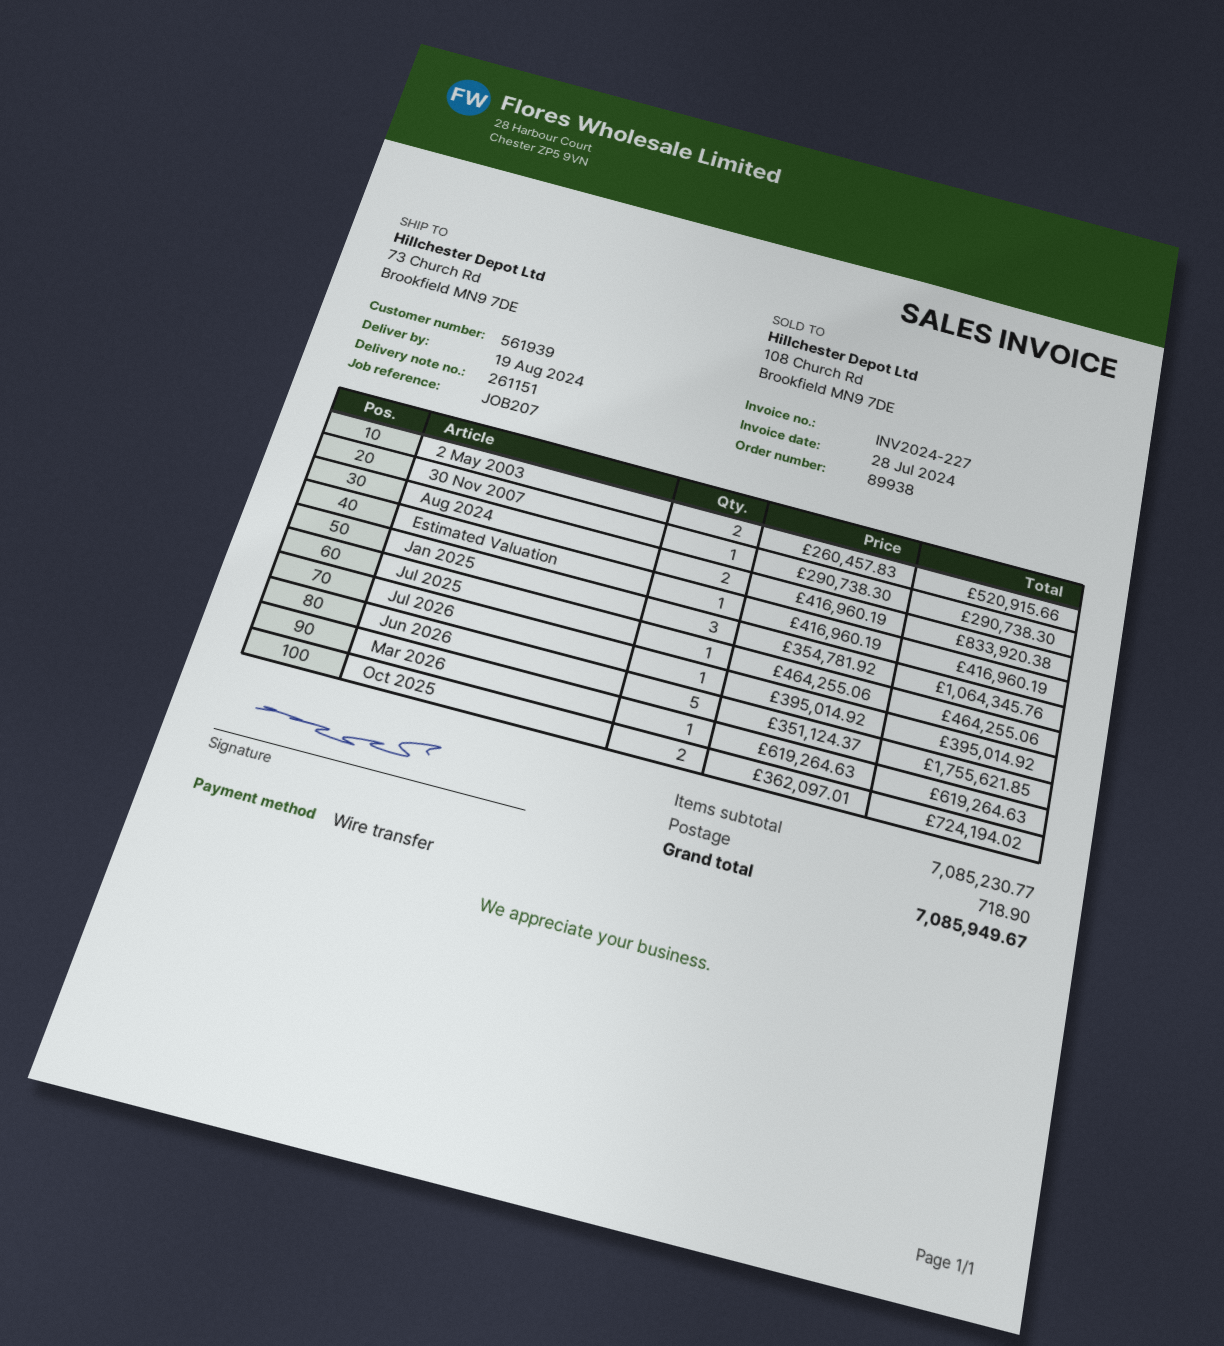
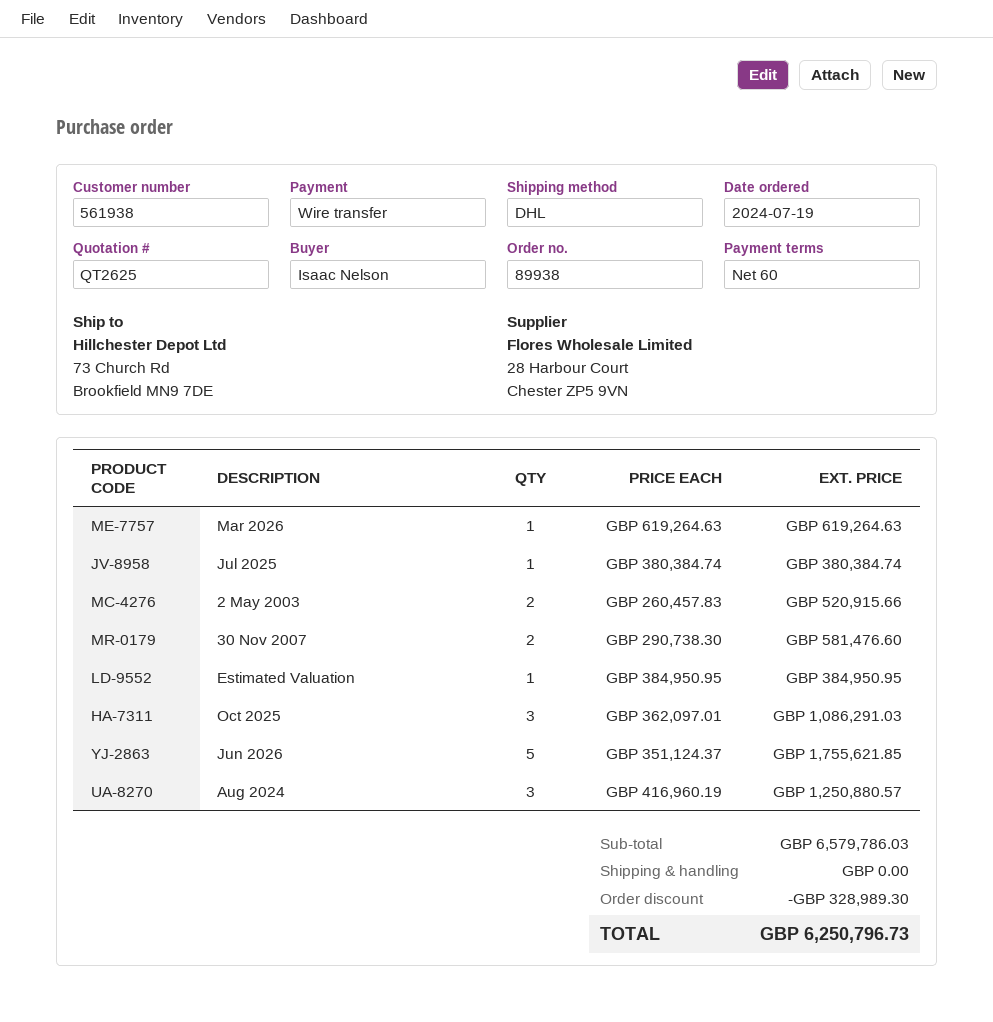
customer number: 561939 -> 561938
30 Nov 2007: 1 x 290738.30 = 290738.30 -> 2 x 290738.30 = 581476.60
Aug 2024: 2 x 416960.19 = 833920.38 -> 3 x 416960.19 = 1250880.57
Estimated Valuation: 1 x 416960.19 = 416960.19 -> 1 x 384950.95 = 384950.95
Jan 2025: 3 x 354781.92 = 1064345.76 -> none
Jul 2025: 1 x 464255.06 = 464255.06 -> 1 x 380384.74 = 380384.74
Jul 2026: 1 x 395014.92 = 395014.92 -> none
Oct 2025: 2 x 362097.01 = 724194.02 -> 3 x 362097.01 = 1086291.03
subtotal: 7085230.77 -> 6579786.03
discount: none -> 328989.30
shipping: 718.90 -> 0.00
total: 7085949.67 -> 6250796.73

